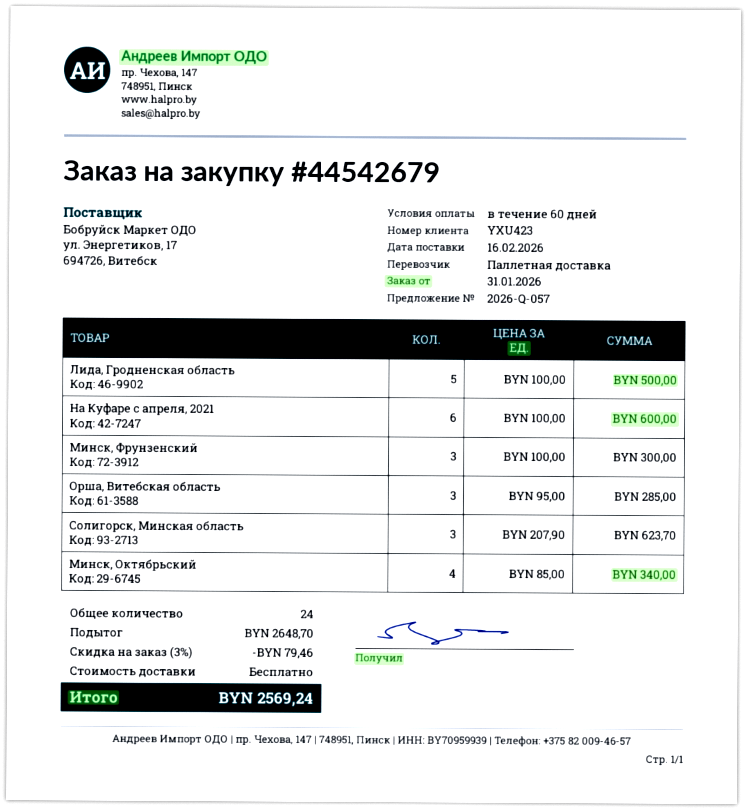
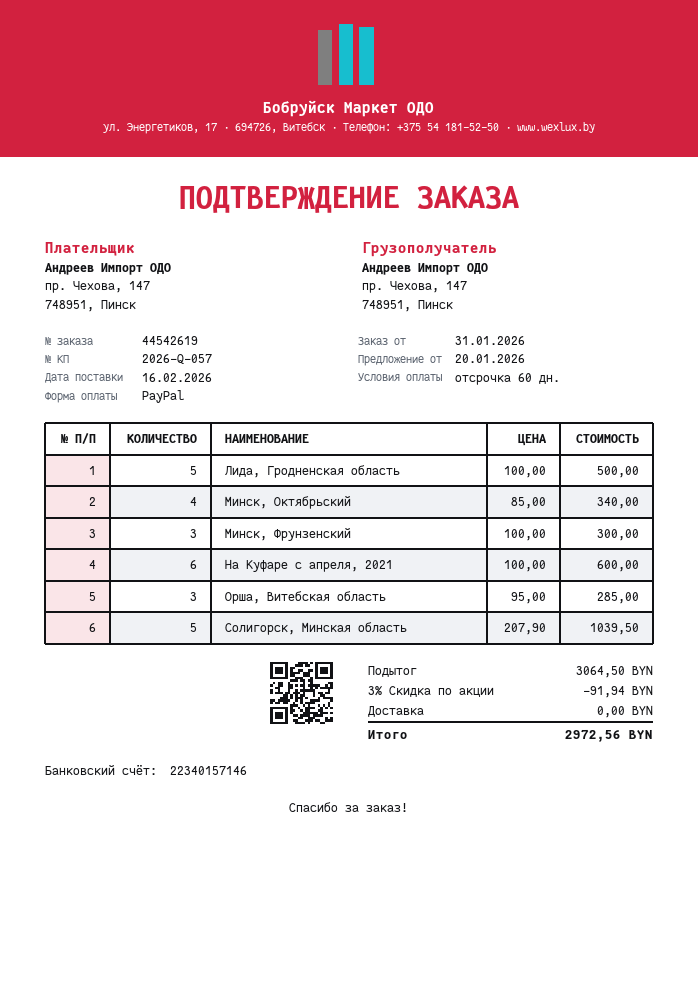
order number: 44542679 -> 44542619
Солигорск, Минская область: 3 x 207.90 = 623.70 -> 5 x 207.90 = 1039.50
subtotal: 2648.70 -> 3064.50
discount: 3% = 79.46 -> 3% = 91.94
total: 2569.24 -> 2972.56

